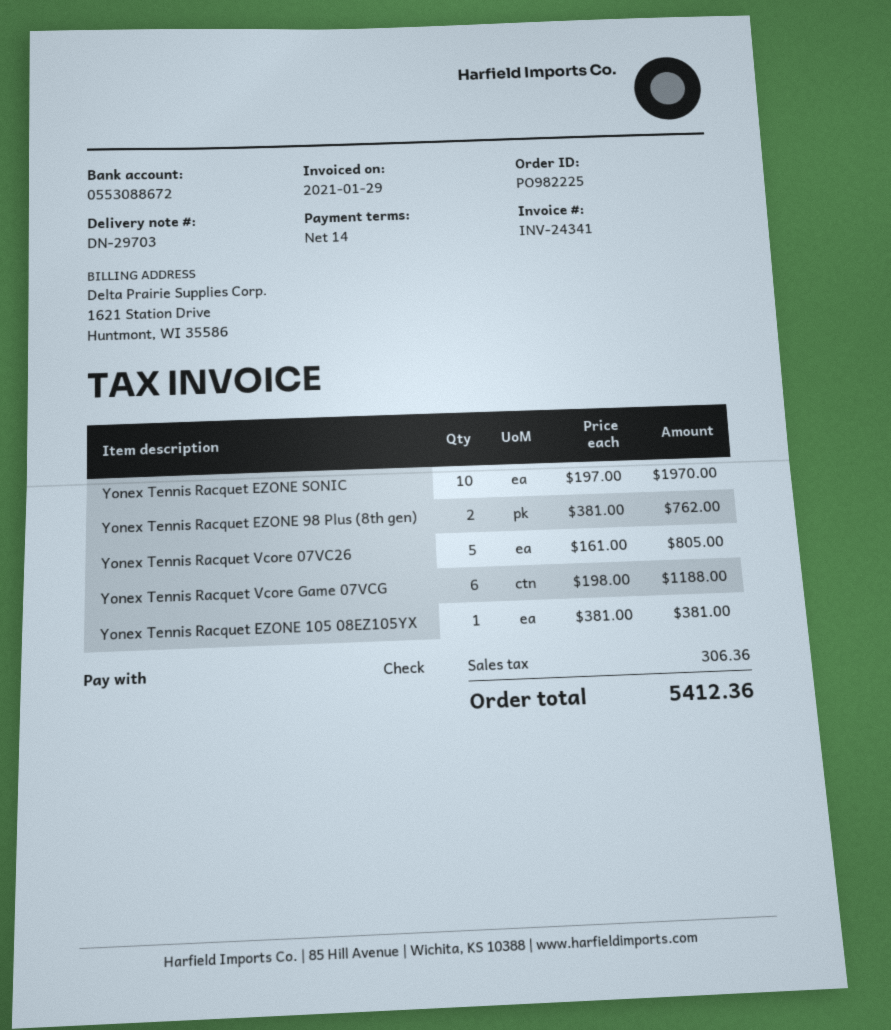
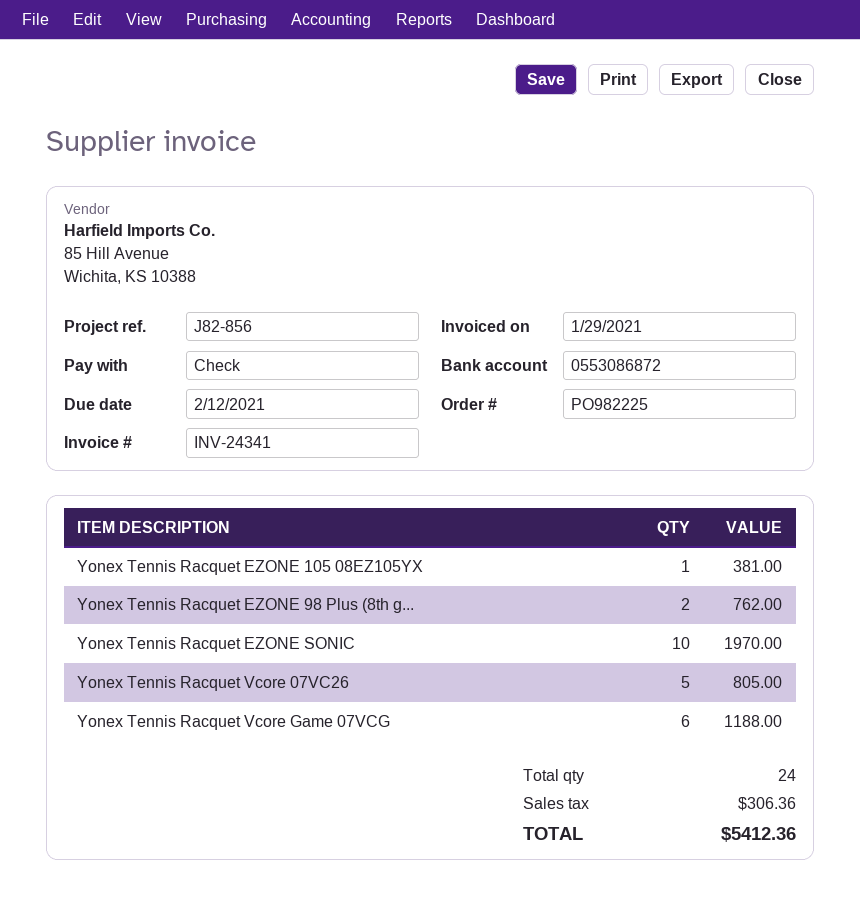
bank account: 0553088672 -> 0553086872

